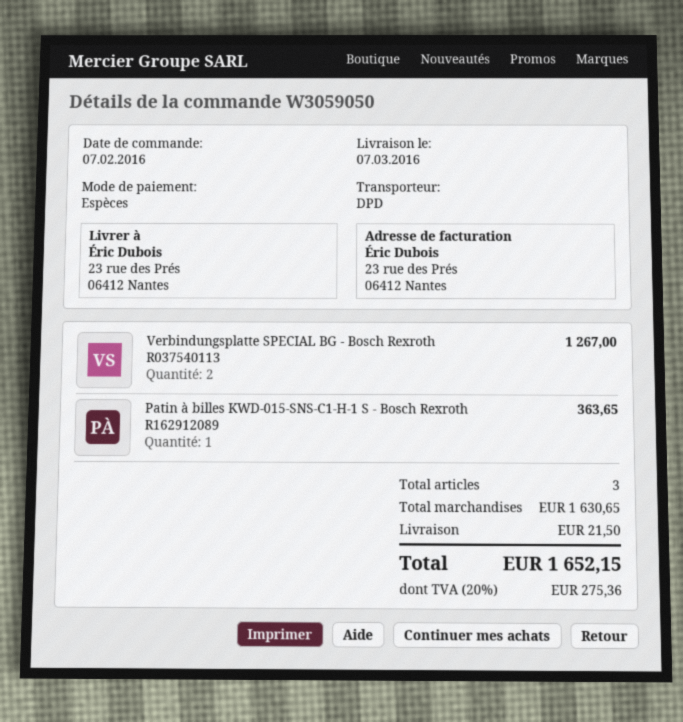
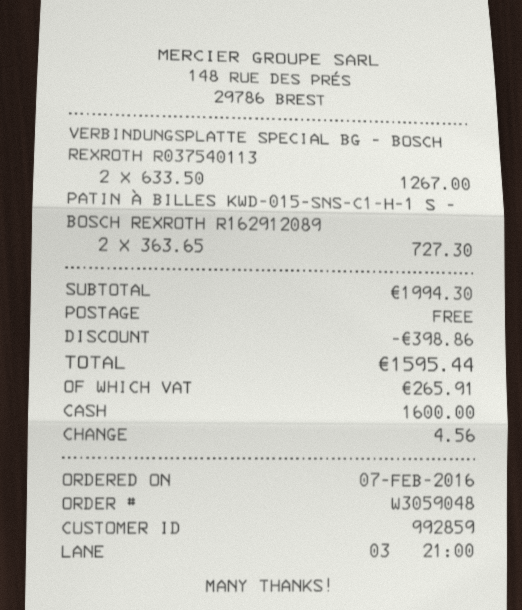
order number: W3059050 -> W3059048
Patin à billes KWD-015-SNS-C1-H-1 S - Bosch Rexroth R162912089: 1 for 363.65 -> 2 for 727.30
subtotal: 1630.65 -> 1994.30
discount: none -> 398.86
shipping: 21.50 -> 0.00
tax: 275.36 -> 265.91
total: 1652.15 -> 1595.44

